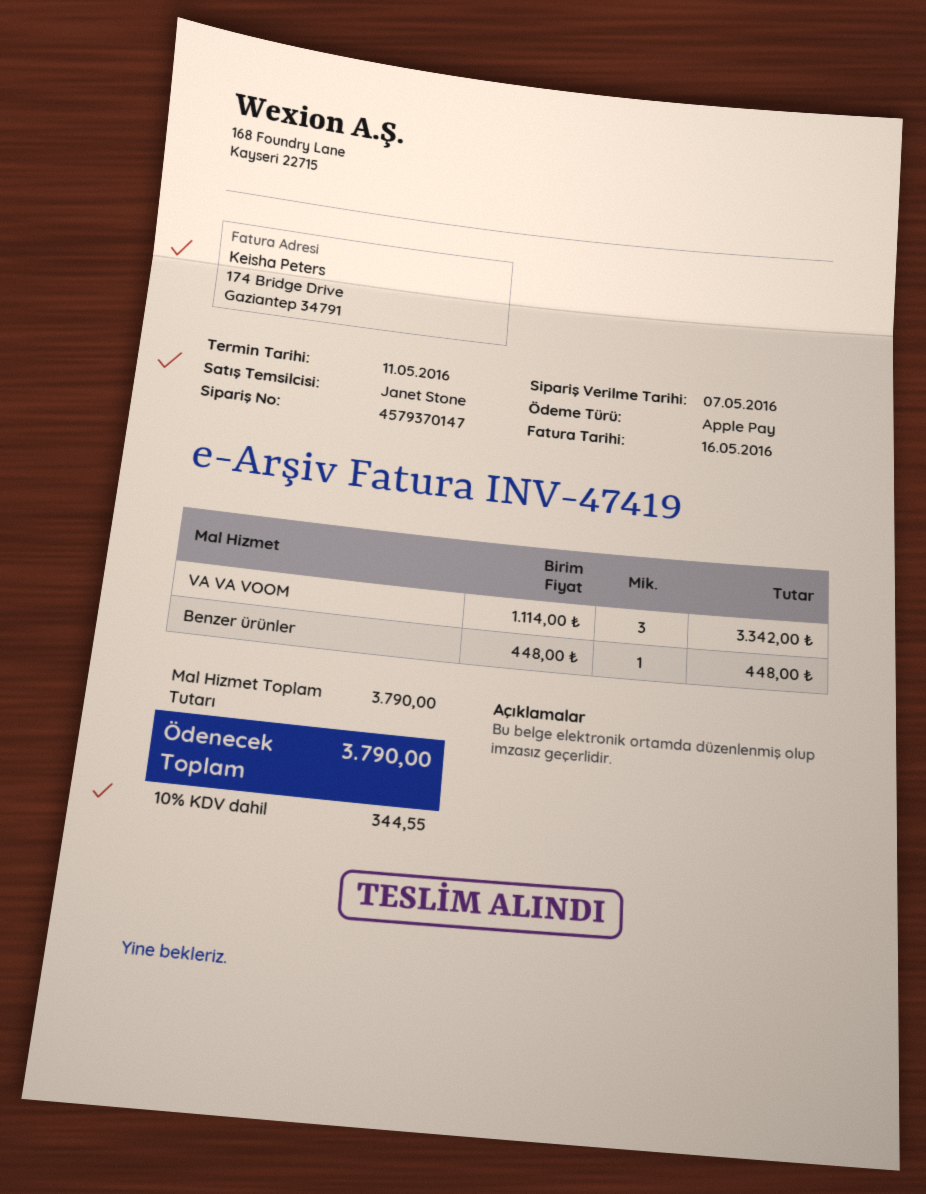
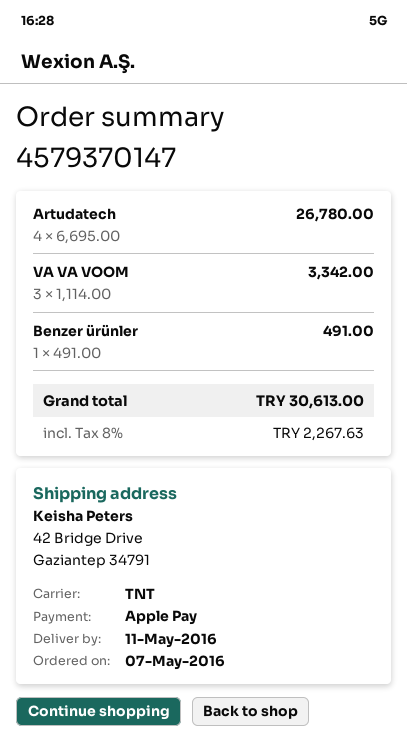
Benzer ürünler: 1 x 448.00 = 448.00 -> 1 x 491.00 = 491.00
Artudatech: none -> 4 x 6695.00 = 26780.00
tax: 10% = 344.55 -> 8% = 2267.63
total: 3790.00 -> 30613.00

